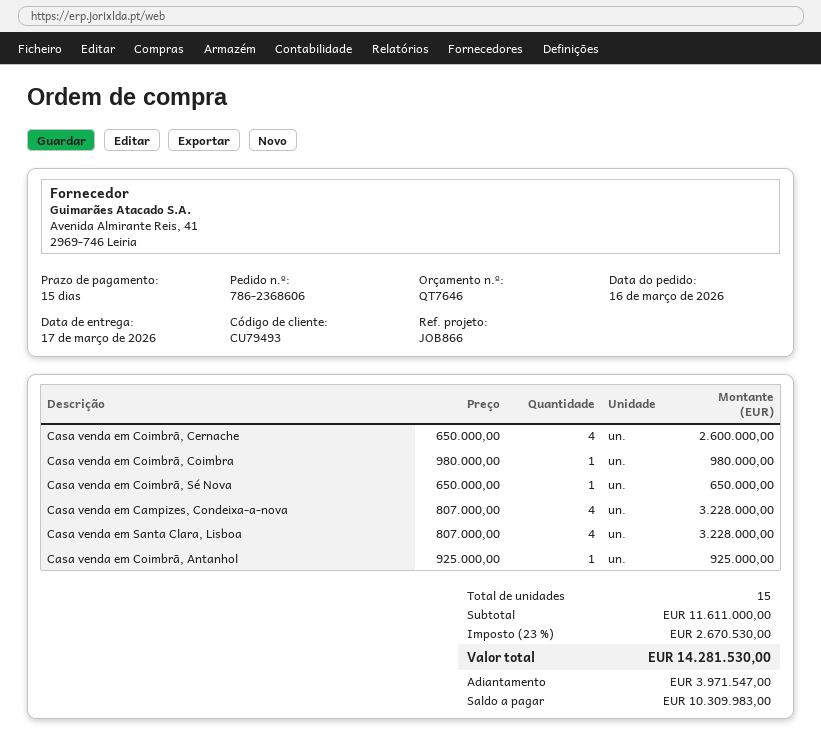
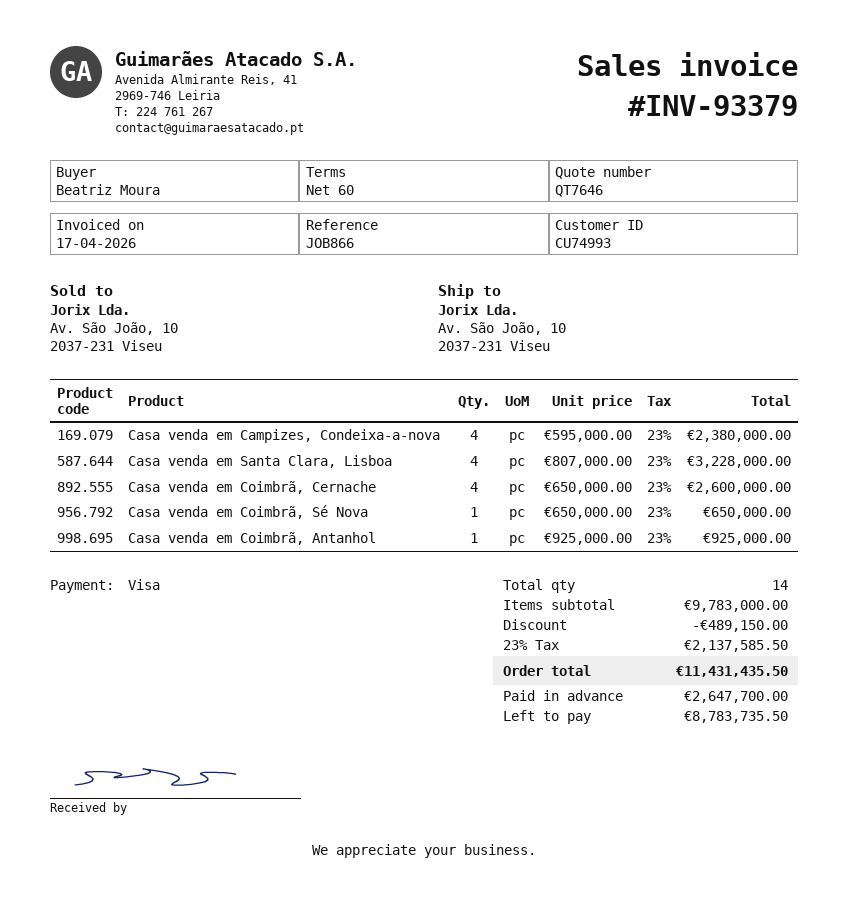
payment terms: 15 days -> 60 days
customer number: CU79493 -> CU74993
Casa venda em Coimbrã, Coimbra: 1 x 980000.00 = 980000.00 -> none
Casa venda em Campizes, Condeixa-a-nova: 4 x 807000.00 = 3228000.00 -> 4 x 595000.00 = 2380000.00
total quantity: 15 -> 14
subtotal: 11611000.00 -> 9783000.00
discount: none -> 489150.00
tax: 23% = 2670530.00 -> 23% = 2137585.50
total: 14281530.00 -> 11431435.50
deposit: 3971547.00 -> 2647700.00
balance: 10309983.00 -> 8783735.50

